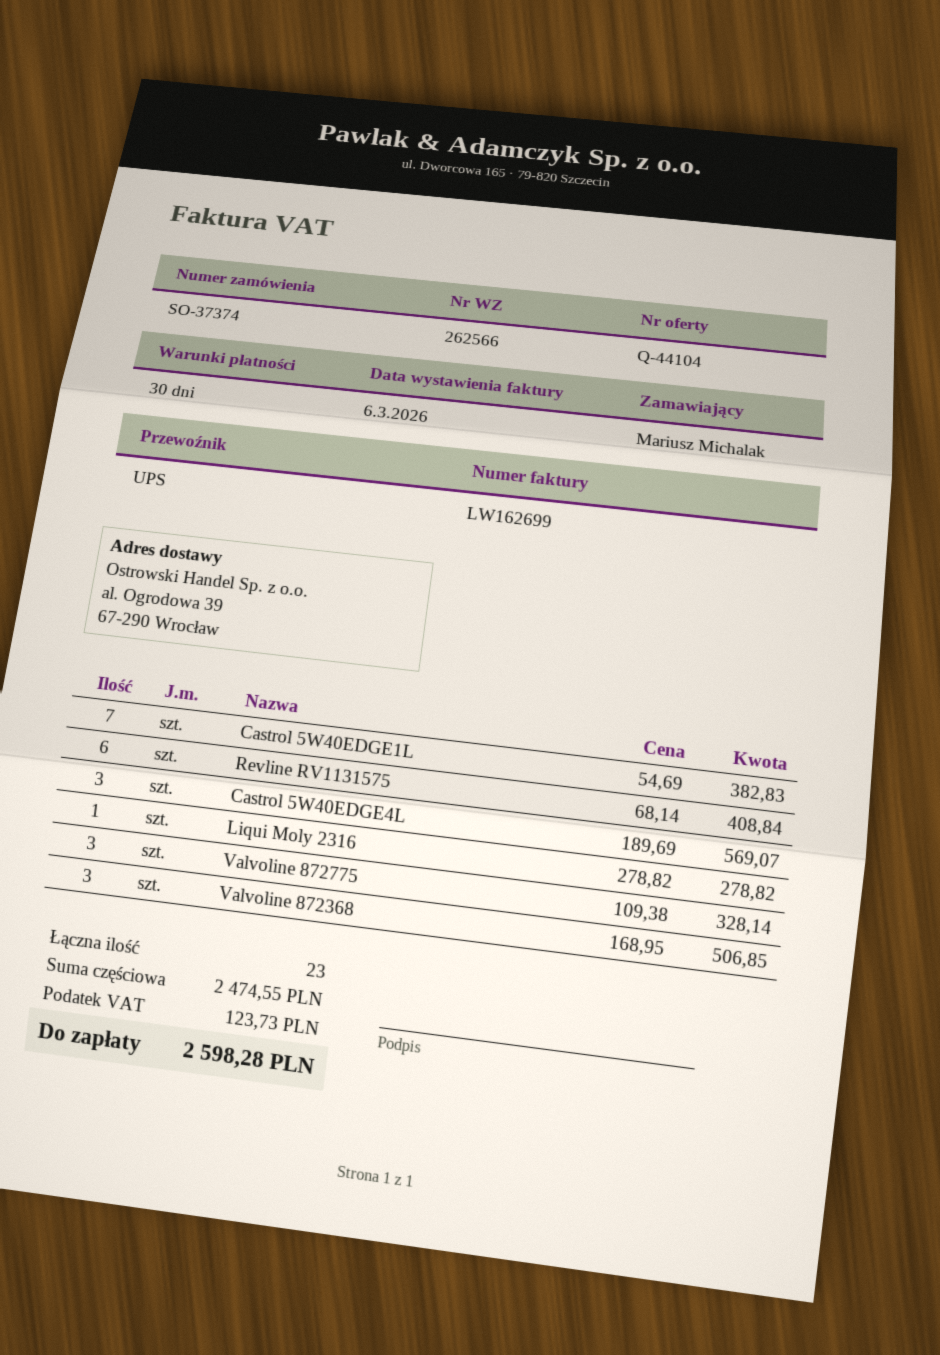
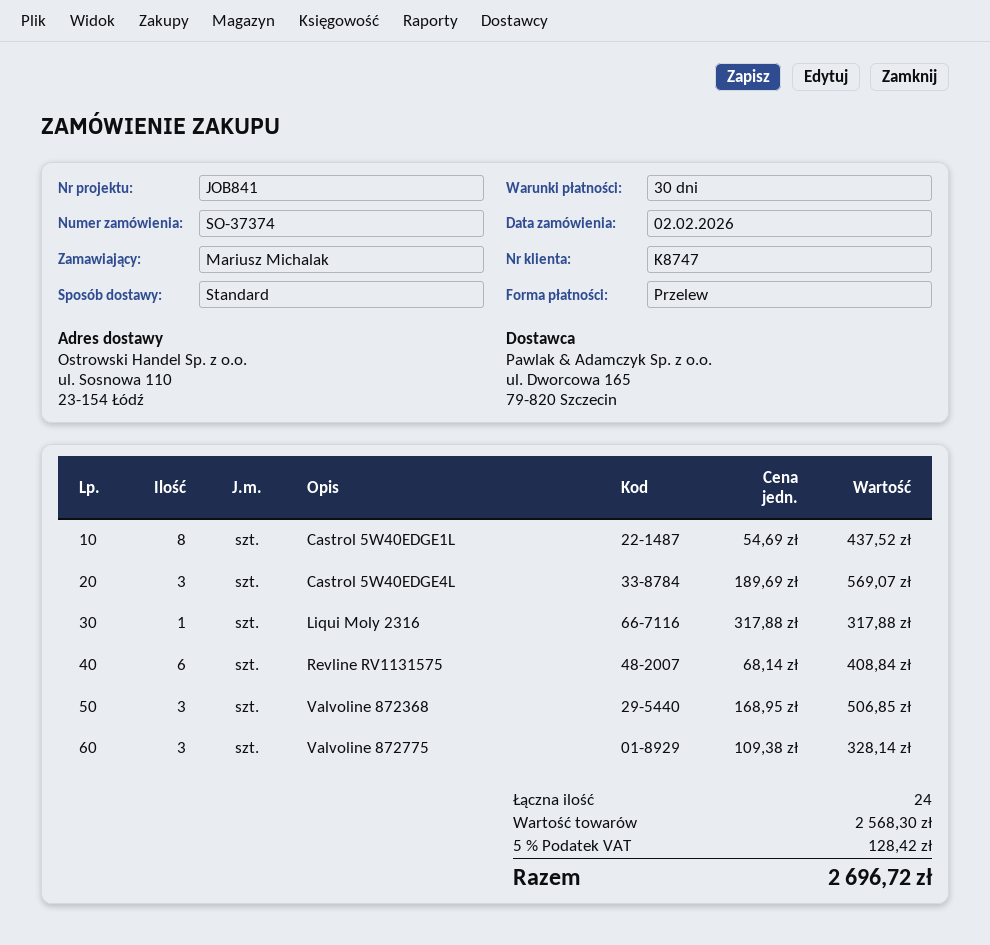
shipping method: UPS -> standard
ship to: al. Ogrodowa 39, 67-290 Wrocław -> ul. Sosnowa 110, 23-154 Łódź
Castrol 5W40EDGE1L: 7 x 54.69 = 382.83 -> 8 x 54.69 = 437.52
Liqui Moly 2316: 1 x 278.82 = 278.82 -> 1 x 317.88 = 317.88
total quantity: 23 -> 24
subtotal: 2474.55 -> 2568.30
tax: 123.73 -> 128.42
total: 2598.28 -> 2696.72

